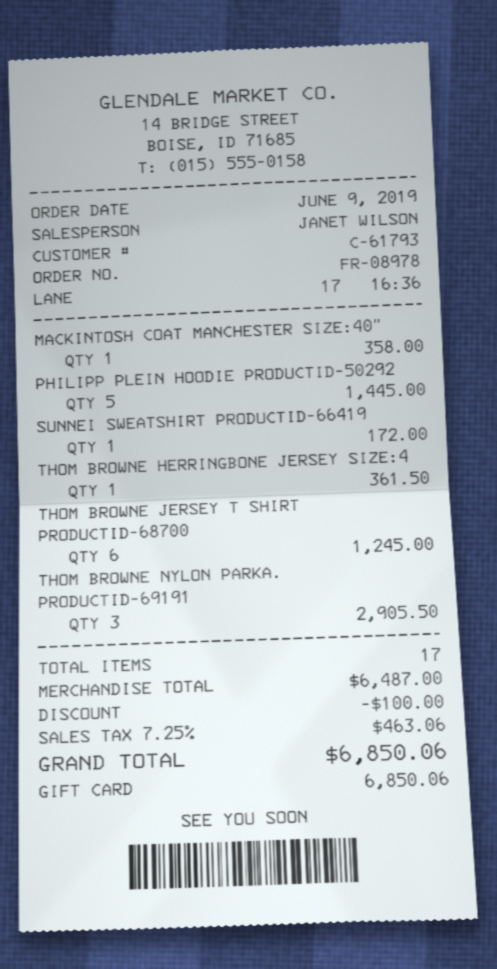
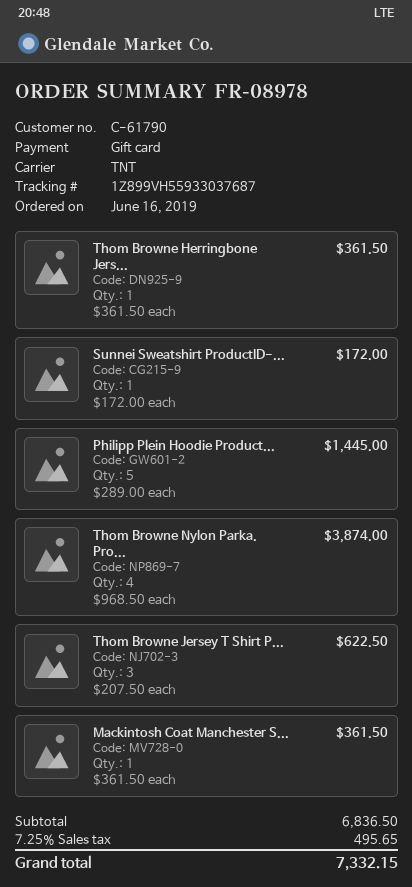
order date: 2019-06-09 -> 2019-06-16
customer number: C-61793 -> C-61790
MACKINTOSH COAT MANCHESTER SIZE:40": 1 for 358.00 -> 1 for 361.50
THOM BROWNE JERSEY T SHIRT PRODUCTID-68700: 6 for 1245.00 -> 3 for 622.50
THOM BROWNE NYLON PARKA. PRODUCTID-69191: 3 for 2905.50 -> 4 for 3874.00
subtotal: 6487.00 -> 6836.50
discount: 100.00 -> none
tax: 7.25% = 463.06 -> 7.25% = 495.65
total: 6850.06 -> 7332.15

